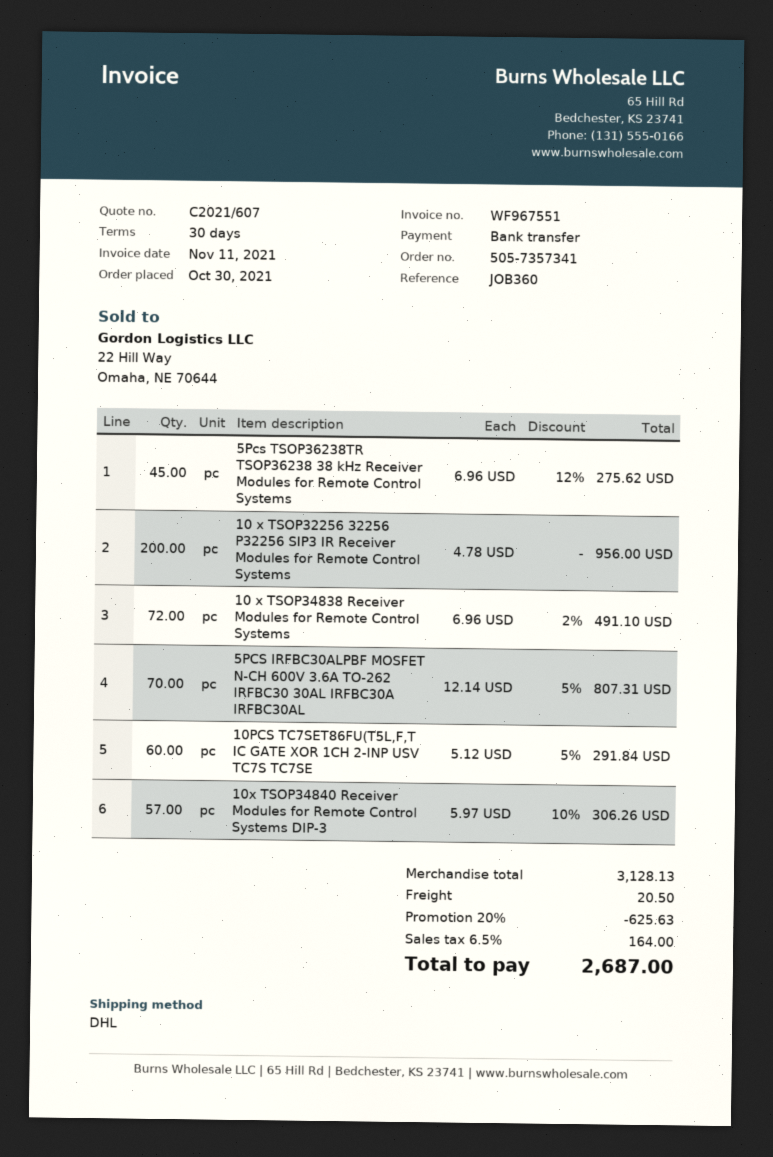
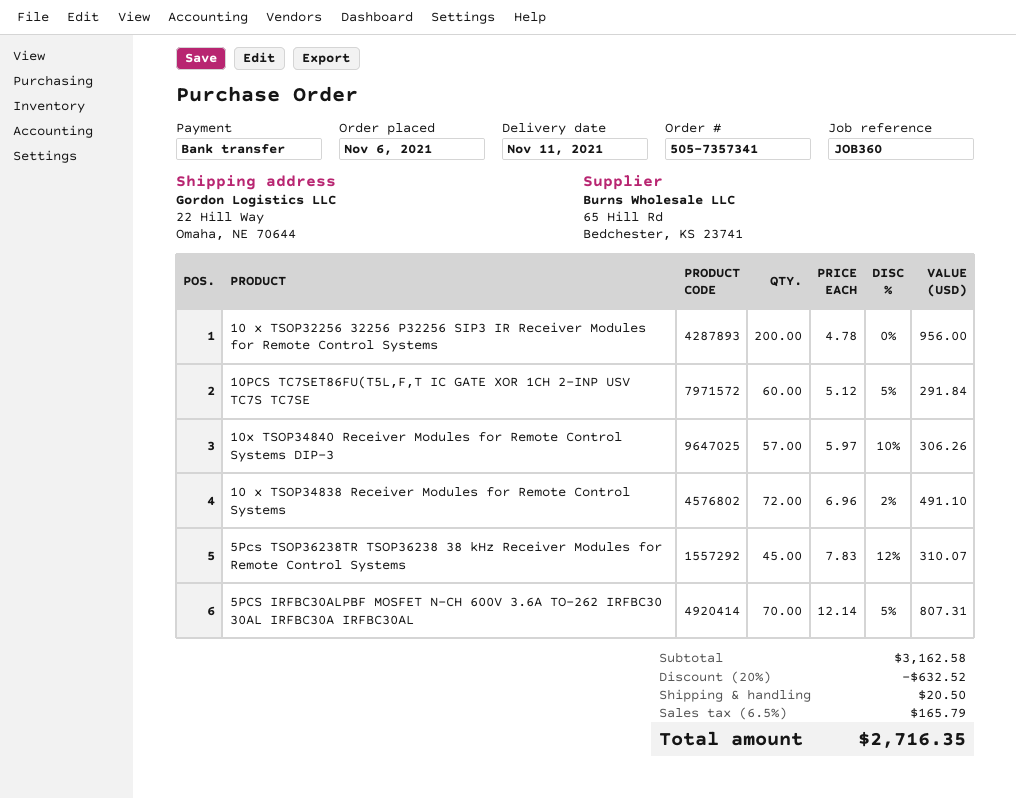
order date: 2021-10-30 -> 2021-11-06
5Pcs TSOP36238TR TSOP36238 38 kHz Receiver Modules for Remote Control Systems: 45 x 6.96 - 12% = 275.62 -> 45 x 7.83 - 12% = 310.07
subtotal: 3128.13 -> 3162.58
discount: 20% = 625.63 -> 20% = 632.52
tax: 6.5% = 164.00 -> 6.5% = 165.79
total: 2687.00 -> 2716.35

